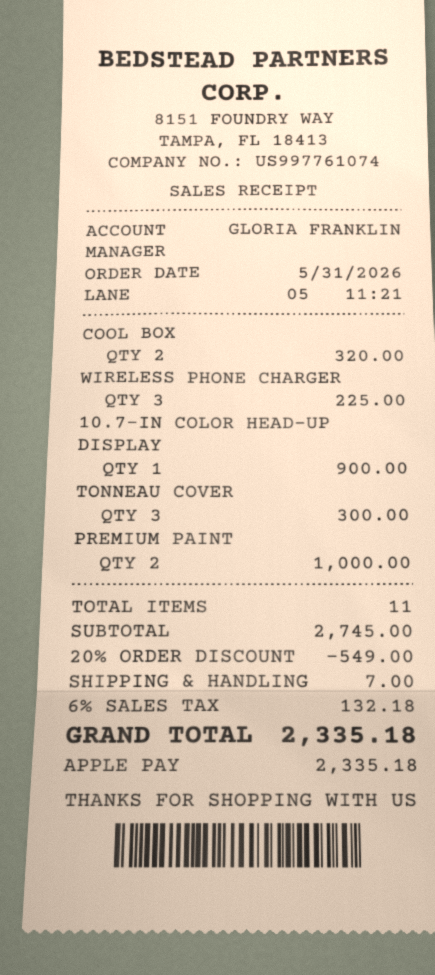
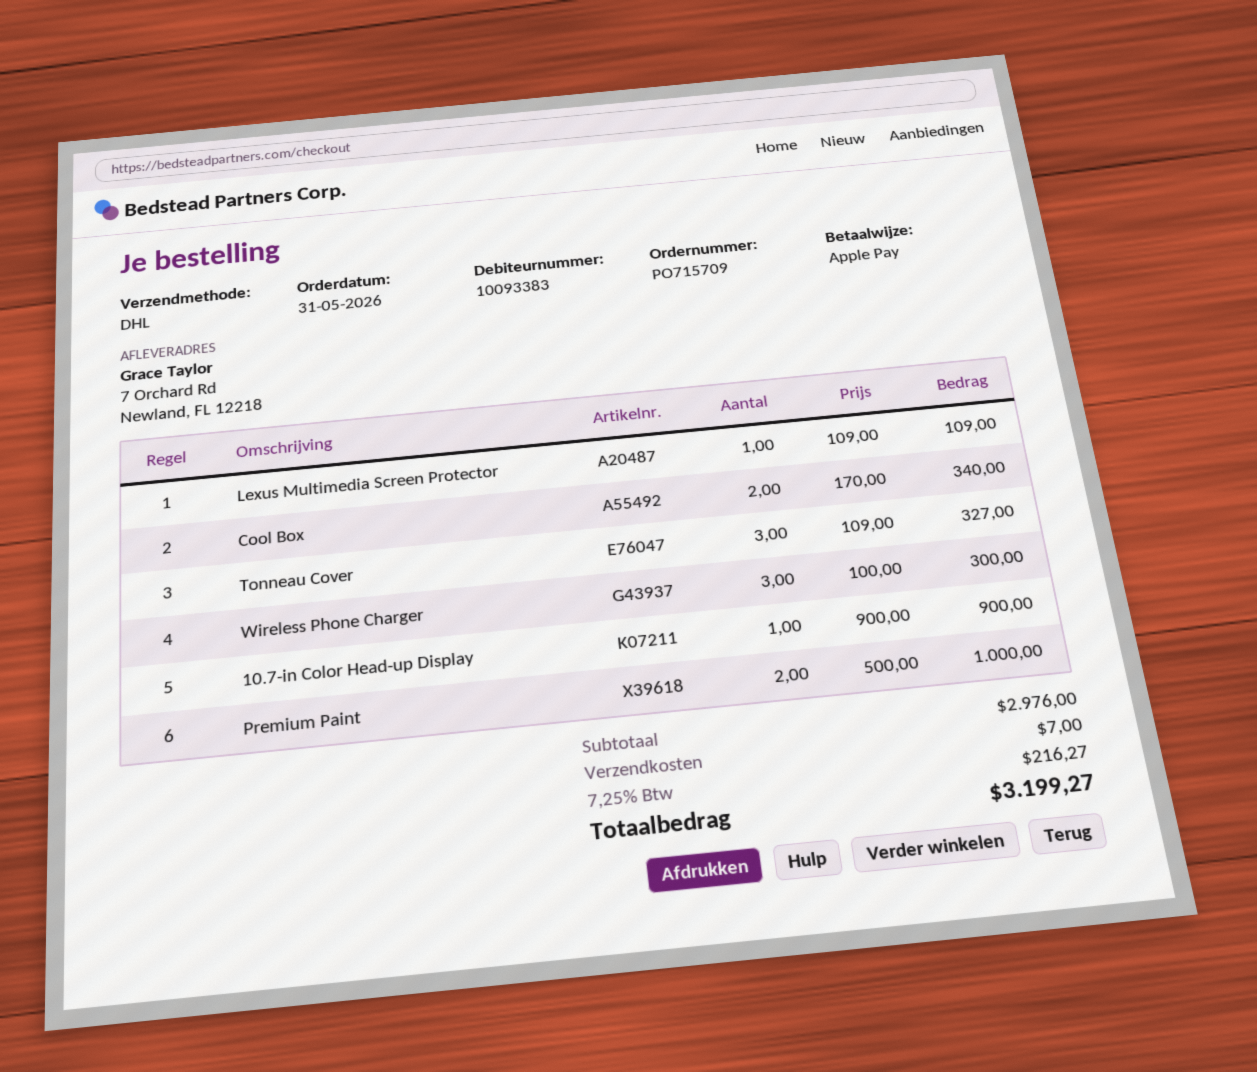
COOL BOX: 2 for 320.00 -> 2 for 340.00
WIRELESS PHONE CHARGER: 3 for 225.00 -> 3 for 300.00
TONNEAU COVER: 3 for 300.00 -> 3 for 327.00
Lexus Multimedia Screen Protector: none -> 1 for 109.00
subtotal: 2745.00 -> 2976.00
discount: 20% = 549.00 -> none
tax: 6% = 132.18 -> 7.25% = 216.27
total: 2335.18 -> 3199.27

